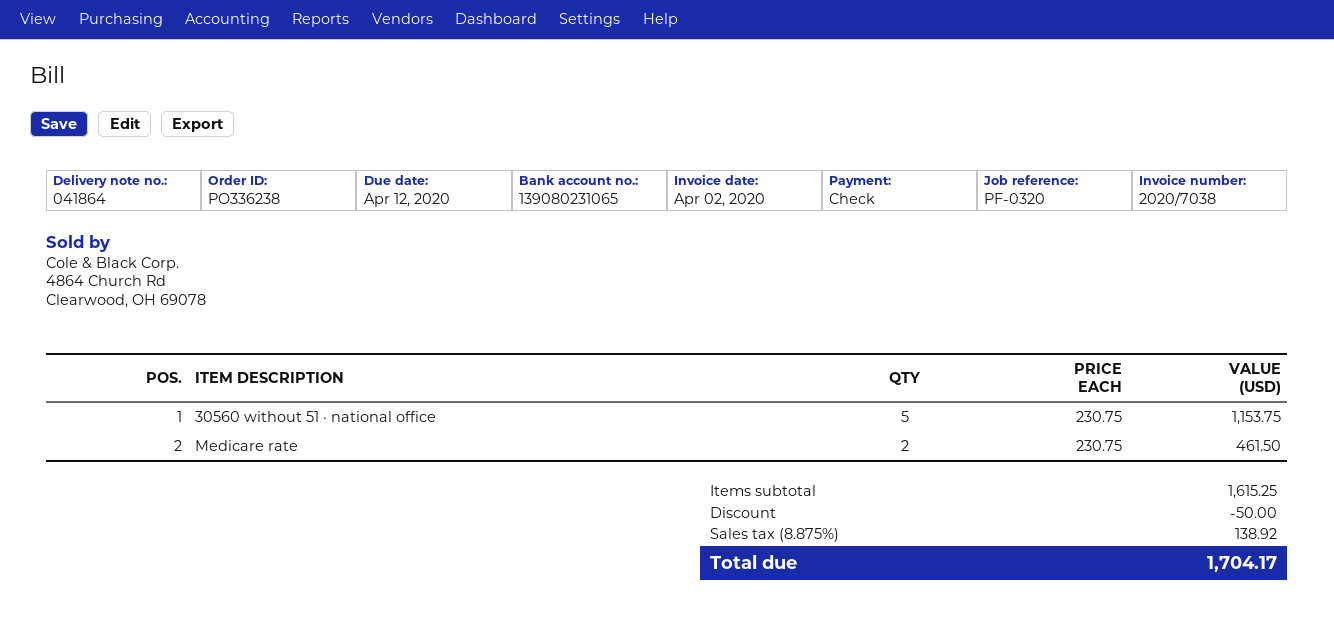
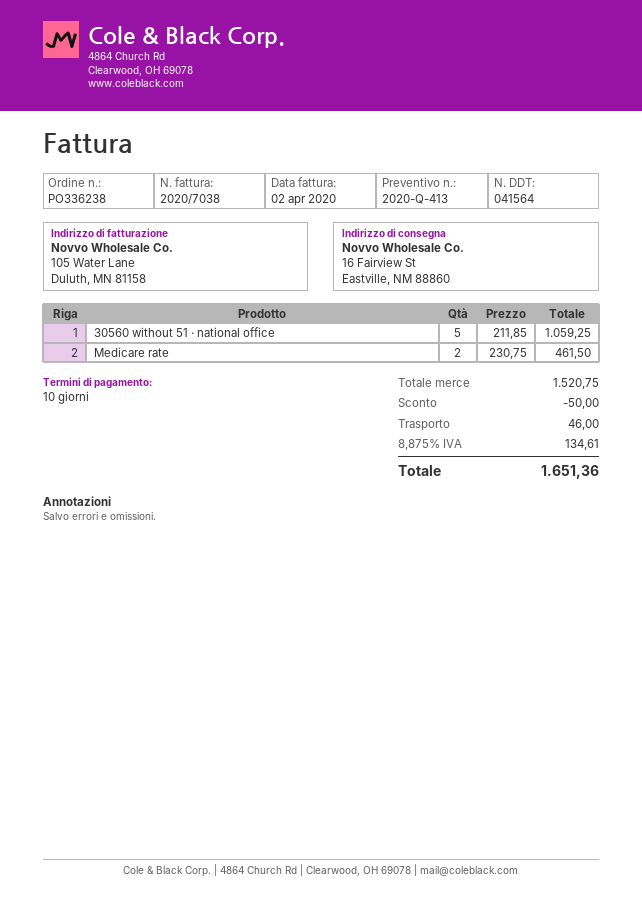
delivery note number: 041864 -> 041564
30560 without 51 · national office: 5 x 230.75 = 1153.75 -> 5 x 211.85 = 1059.25
subtotal: 1615.25 -> 1520.75
shipping: none -> 46.00
tax: 8.875% = 138.92 -> 8.875% = 134.61
total: 1704.17 -> 1651.36

